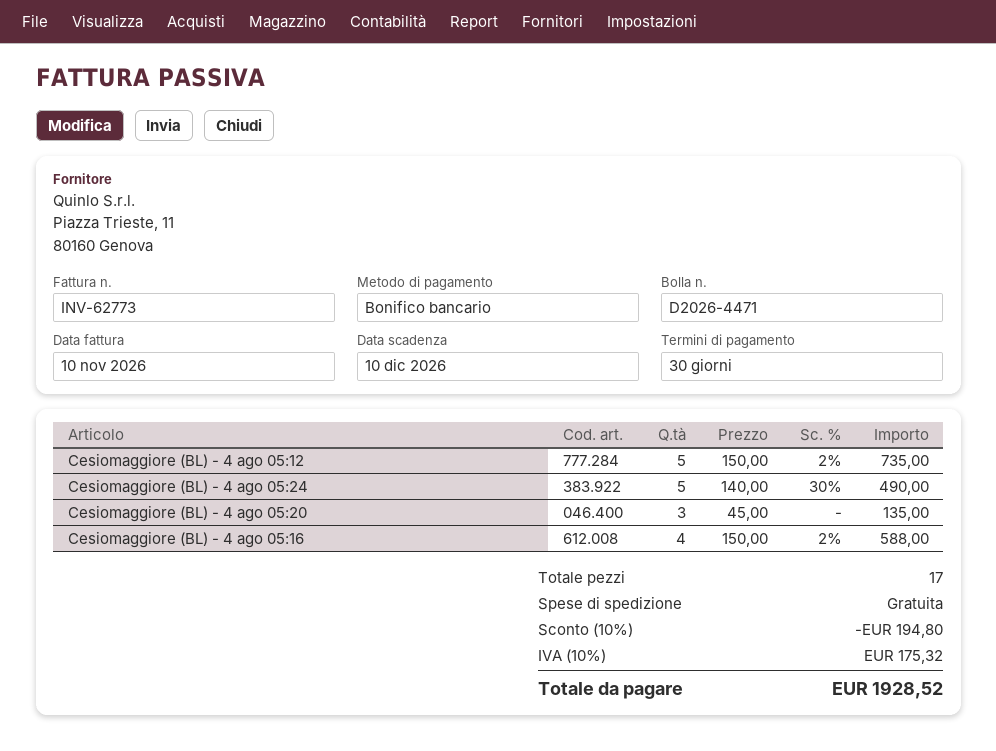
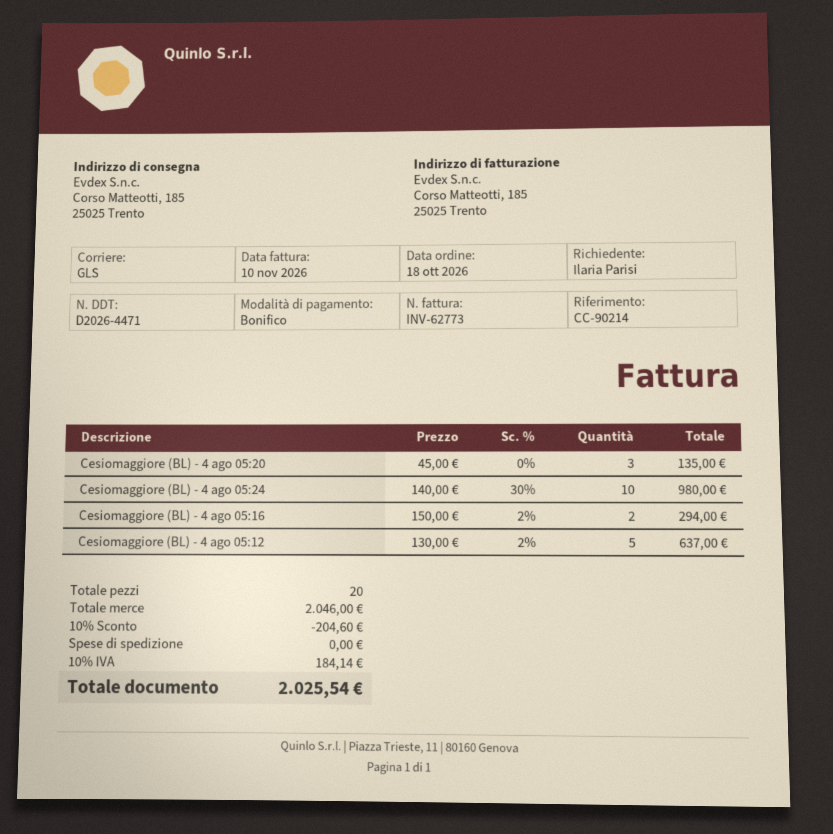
Cesiomaggiore (BL) - 4 ago 05:12: 5 x 150.00 - 2% = 735.00 -> 5 x 130.00 - 2% = 637.00
Cesiomaggiore (BL) - 4 ago 05:24: 5 x 140.00 - 30% = 490.00 -> 10 x 140.00 - 30% = 980.00
Cesiomaggiore (BL) - 4 ago 05:16: 4 x 150.00 - 2% = 588.00 -> 2 x 150.00 - 2% = 294.00
total quantity: 17 -> 20
discount: 10% = 194.80 -> 10% = 204.60
tax: 10% = 175.32 -> 10% = 184.14
total: 1928.52 -> 2025.54

